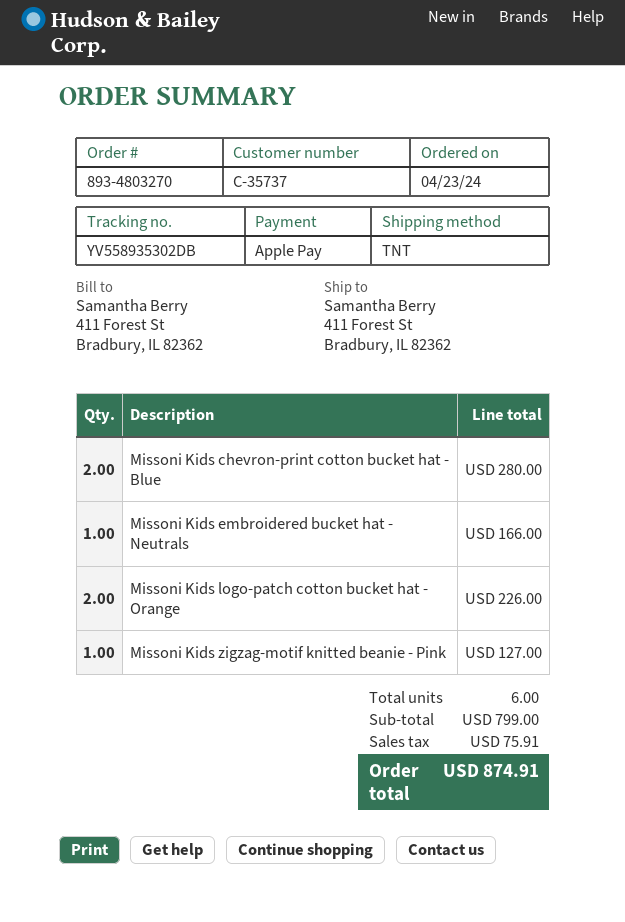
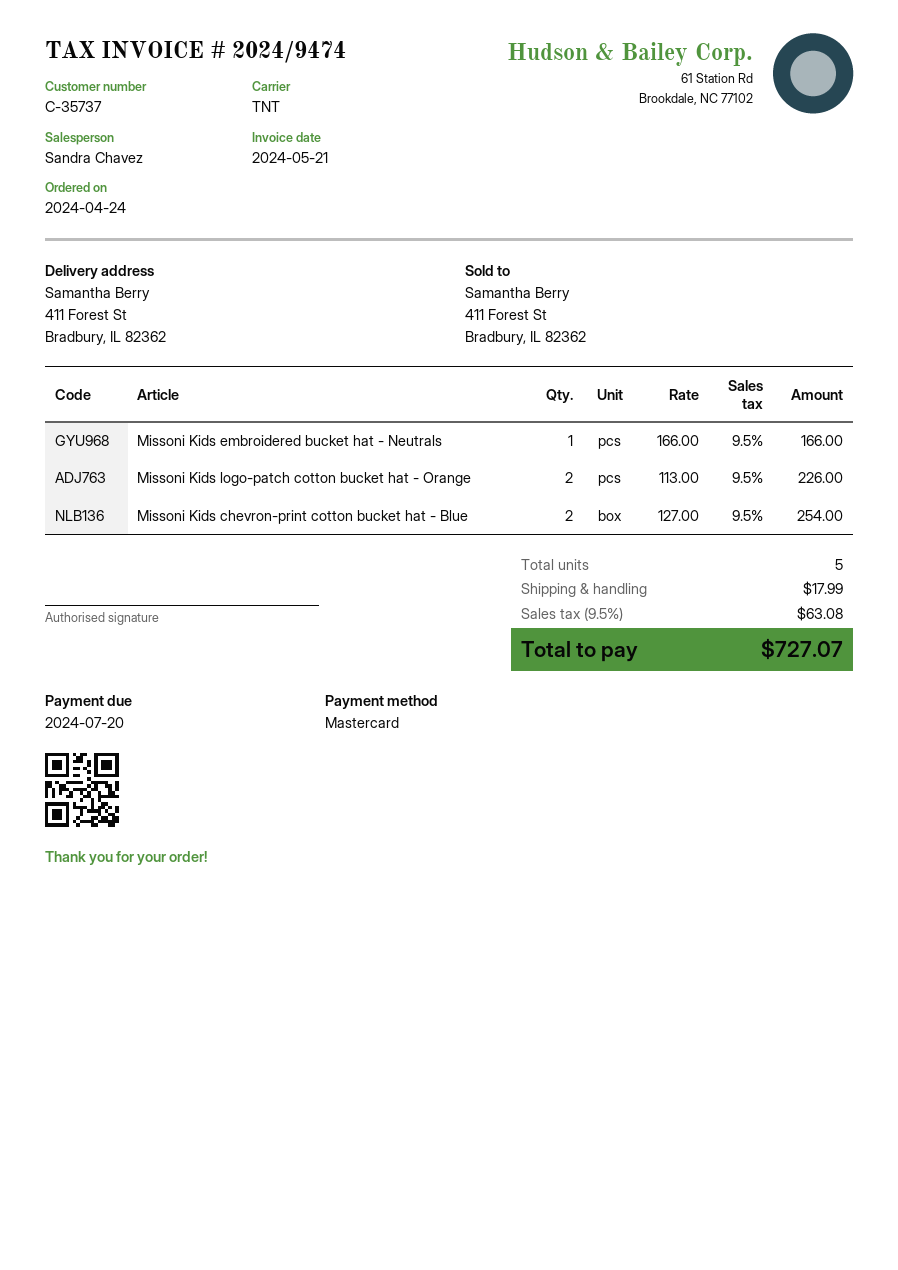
order date: 2024-04-23 -> 2024-04-24
payment method: Apple Pay -> Mastercard
Missoni Kids chevron-print cotton bucket hat - Blue: 2 for 280.00 -> 2 for 254.00
Missoni Kids zigzag-motif knitted beanie - Pink: 1 for 127.00 -> none
total quantity: 6 -> 5
shipping: none -> 17.99
tax: 75.91 -> 63.08
total: 874.91 -> 727.07

